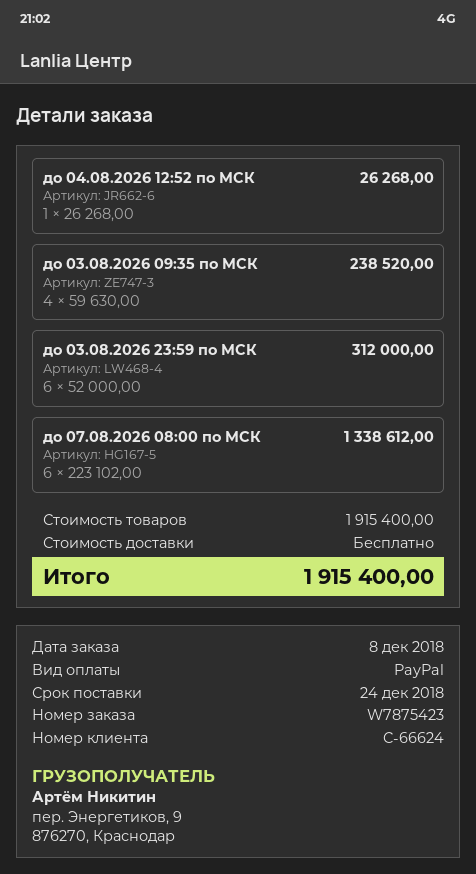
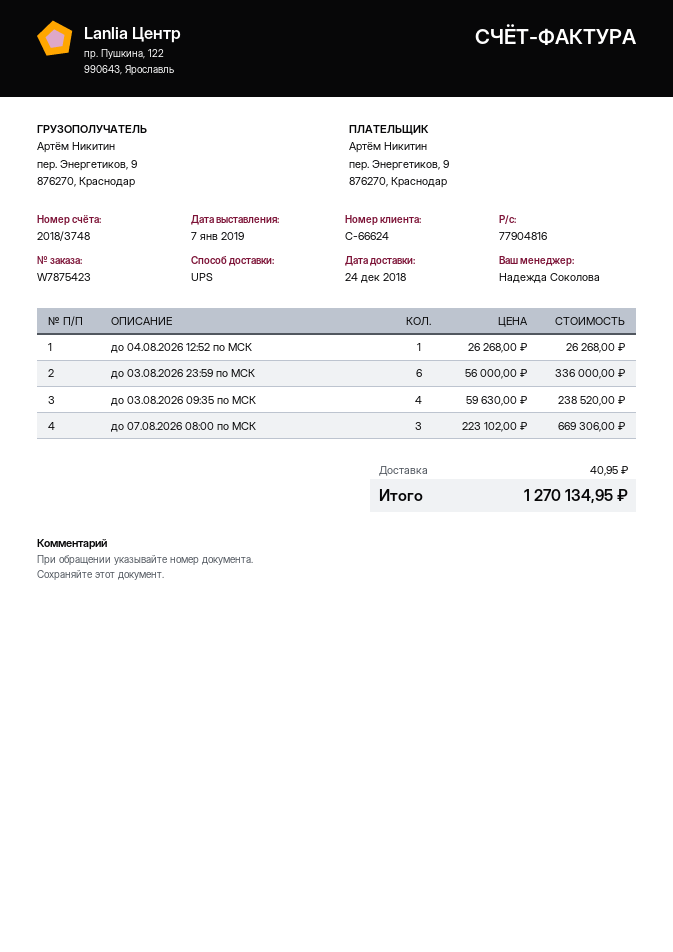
до 03.08.2026 23:59 по МСК: 6 x 52000.00 = 312000.00 -> 6 x 56000.00 = 336000.00
до 07.08.2026 08:00 по МСК: 6 x 223102.00 = 1338612.00 -> 3 x 223102.00 = 669306.00
shipping: 0.00 -> 40.95
total: 1915400.00 -> 1270134.95

